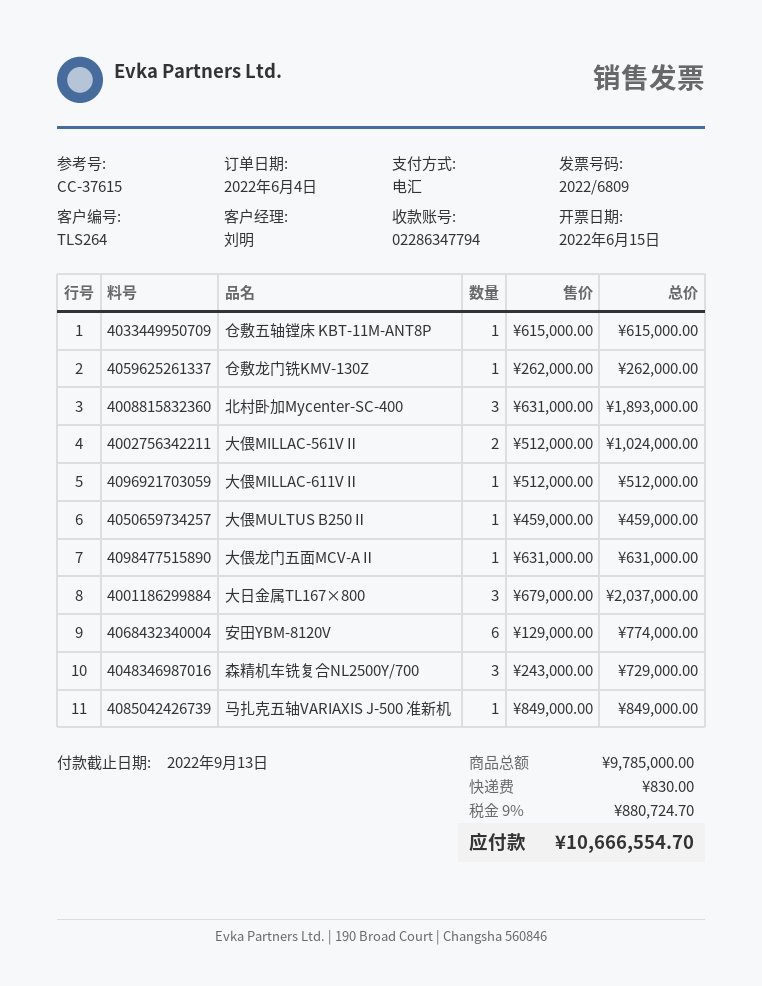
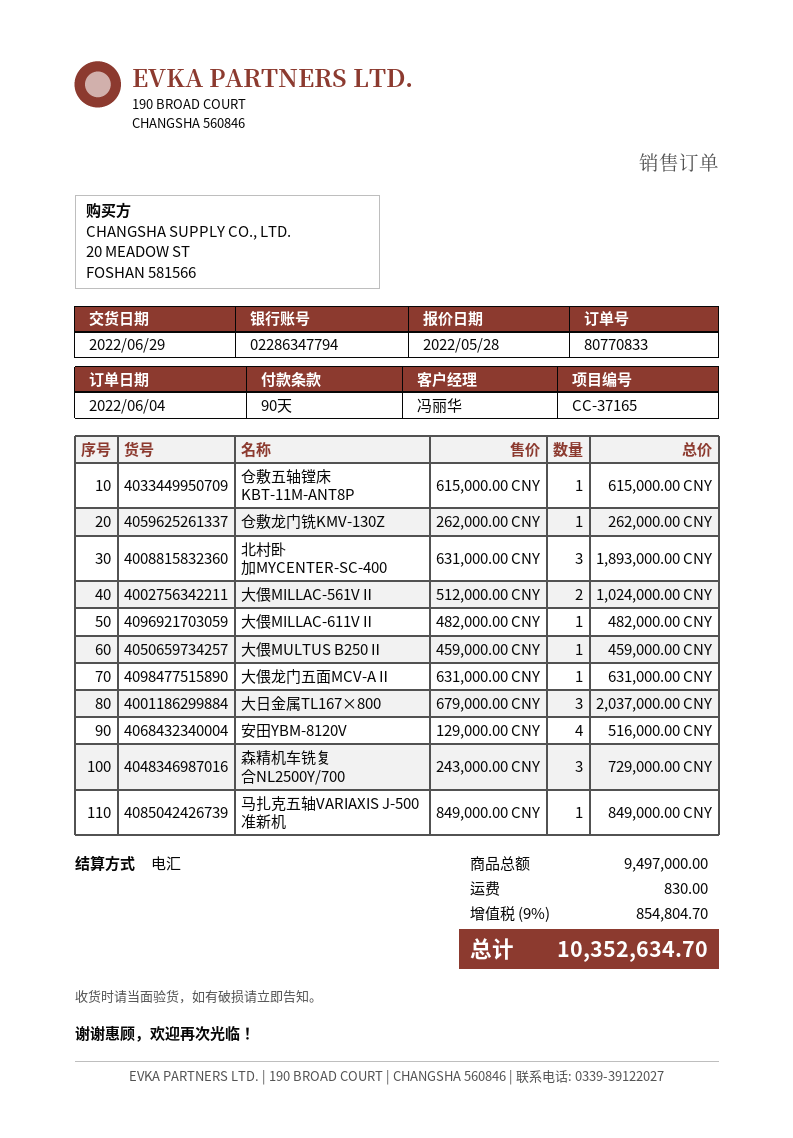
reference: CC-37615 -> CC-37165
sales rep: 刘明 -> 冯丽华
大偎MILLAC-611VⅡ: 1 x 512000.00 = 512000.00 -> 1 x 482000.00 = 482000.00
安田YBM-8120V: 6 x 129000.00 = 774000.00 -> 4 x 129000.00 = 516000.00
subtotal: 9785000.00 -> 9497000.00
tax: 9% = 880724.70 -> 9% = 854804.70
total: 10666554.70 -> 10352634.70

